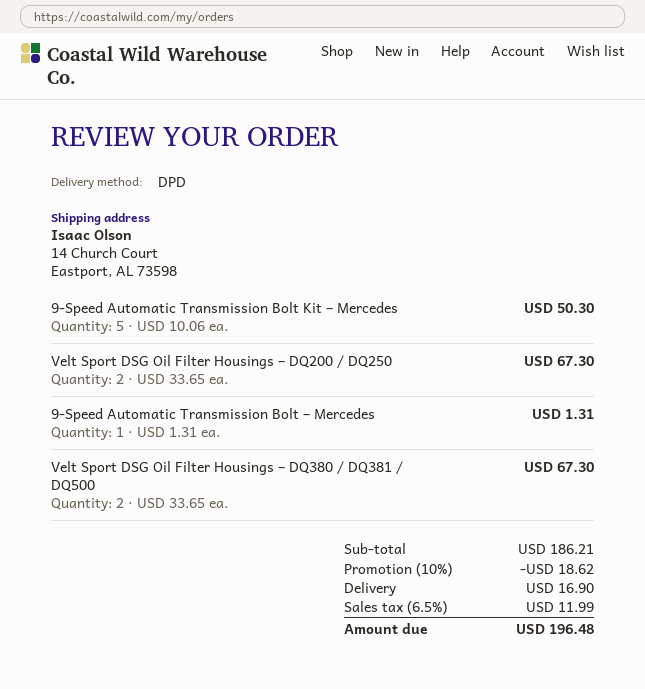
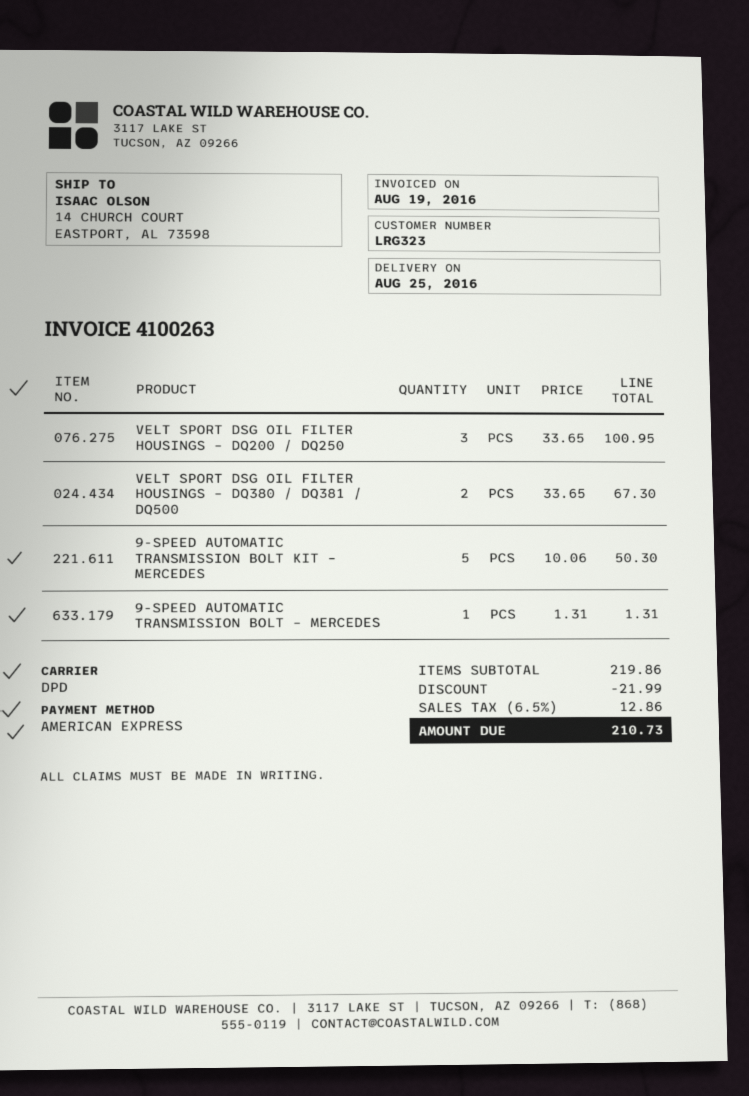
Velt Sport DSG Oil Filter Housings – DQ200 / DQ250: 2 x 33.65 = 67.30 -> 3 x 33.65 = 100.95
subtotal: 186.21 -> 219.86
discount: 18.62 -> 21.99
shipping: 16.90 -> none
tax: 6.5% = 11.99 -> 6.5% = 12.86
total: 196.48 -> 210.73

